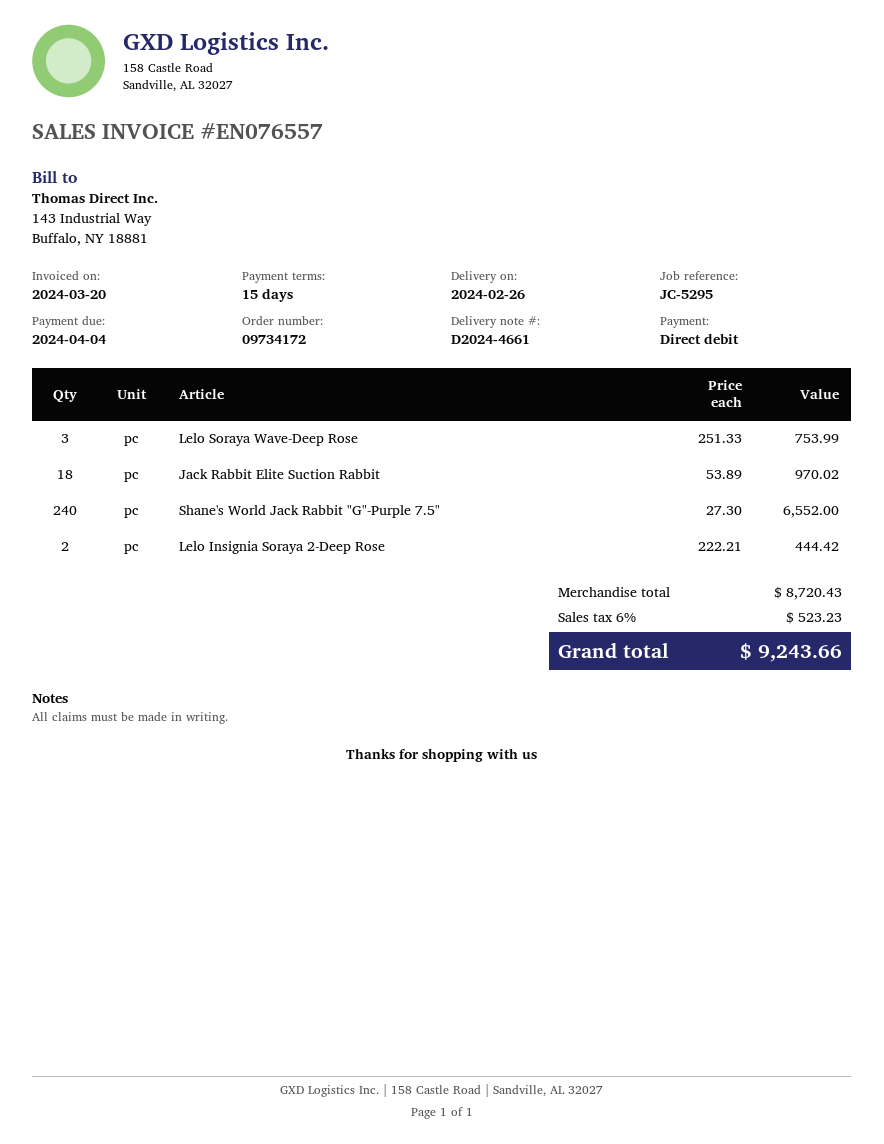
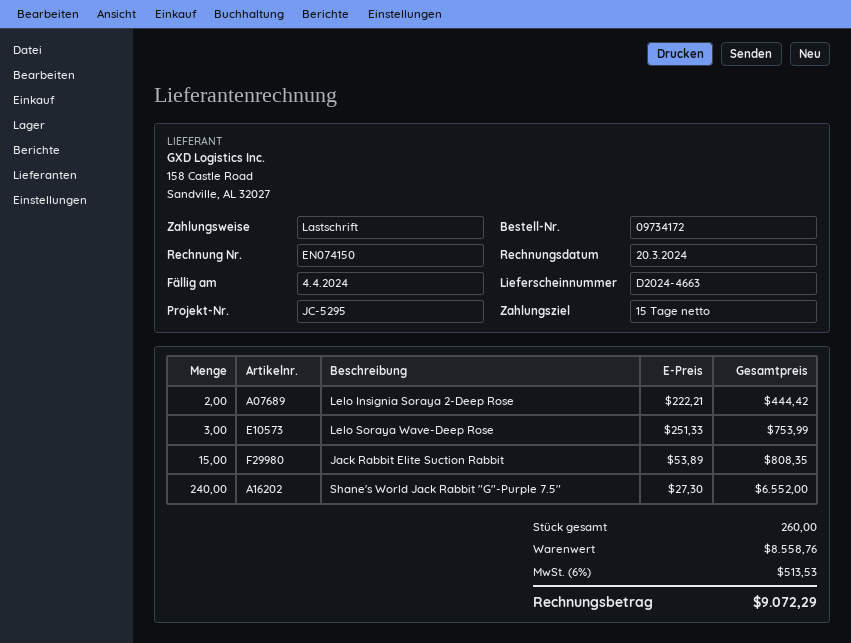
delivery note number: D2024-4661 -> D2024-4663
invoice number: EN076557 -> EN074150
Jack Rabbit Elite Suction Rabbit: 18 x 53.89 = 970.02 -> 15 x 53.89 = 808.35
subtotal: 8720.43 -> 8558.76
tax: 6% = 523.23 -> 6% = 513.53
total: 9243.66 -> 9072.29

